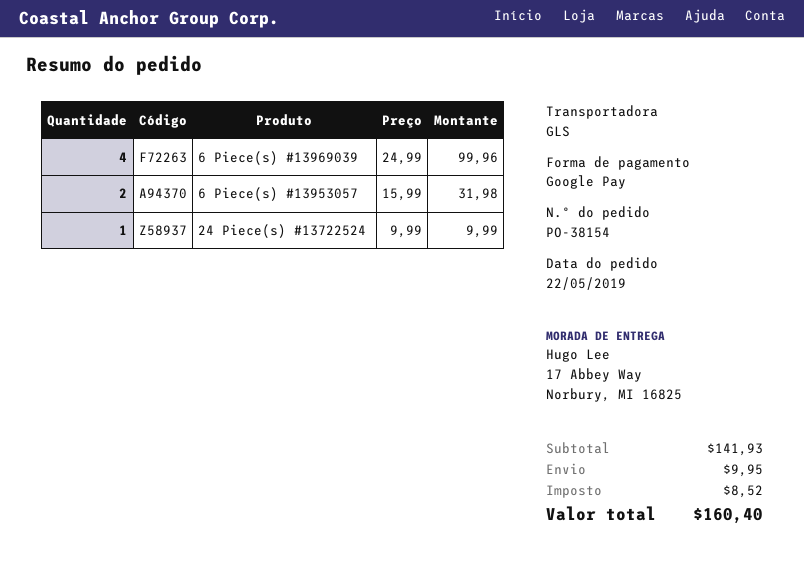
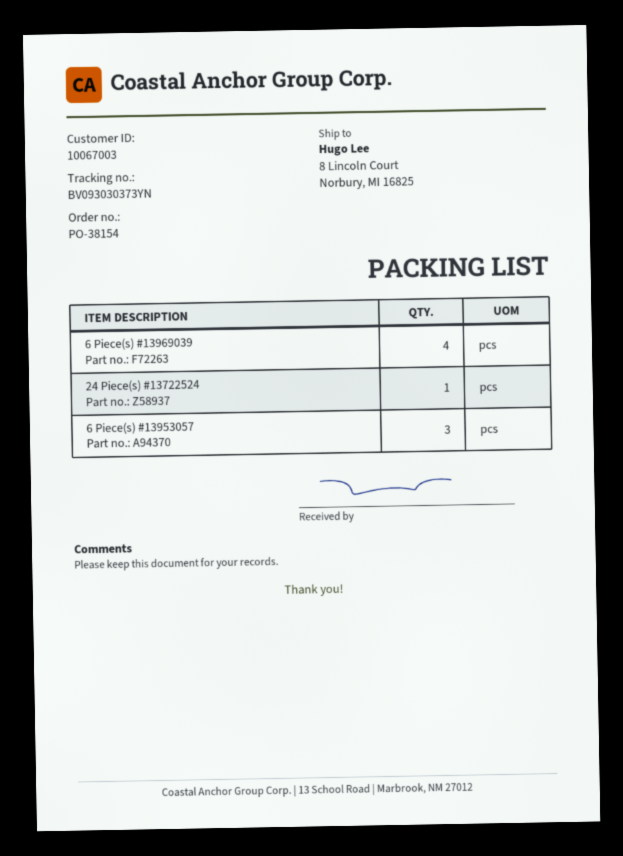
ship to: 17 Abbey Way, Norbury, MI 16825 -> 8 Lincoln Court, Norbury, MI 16825
6 Piece(s) #13953057: 2 -> 3

